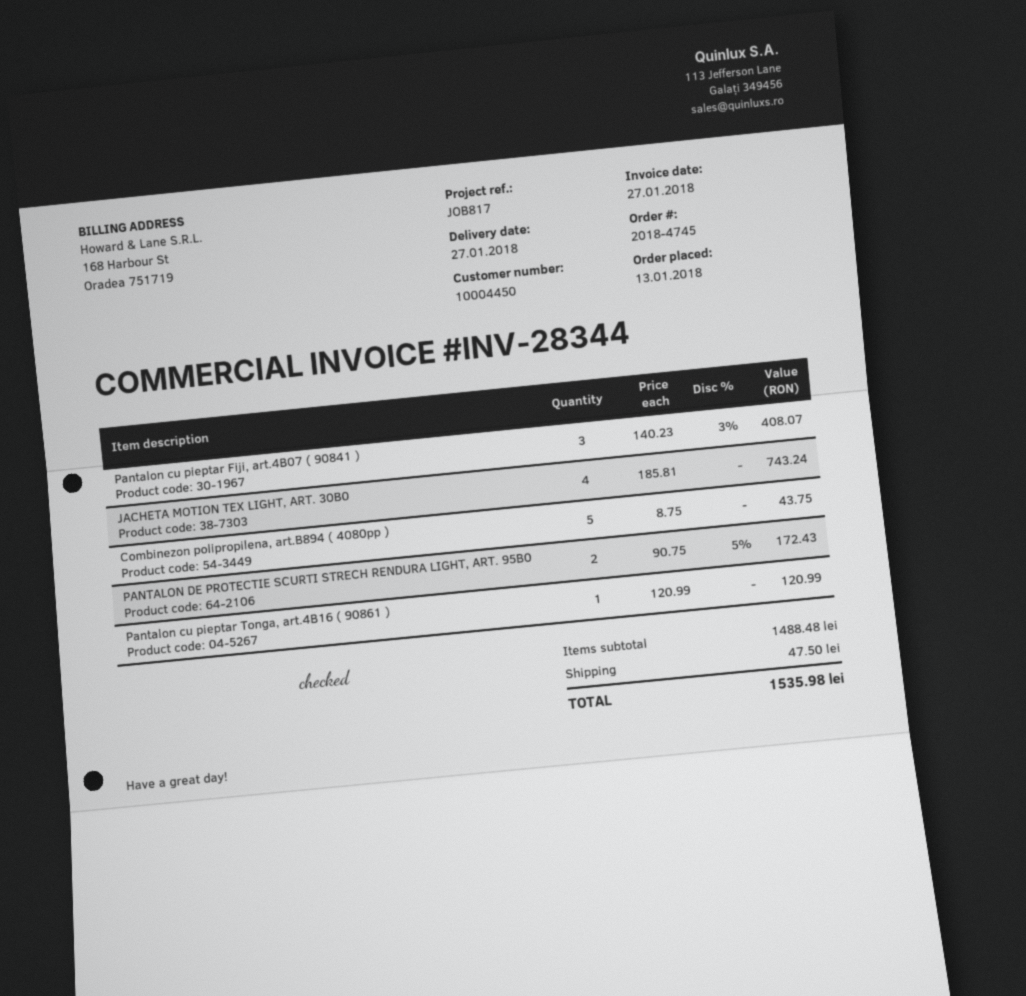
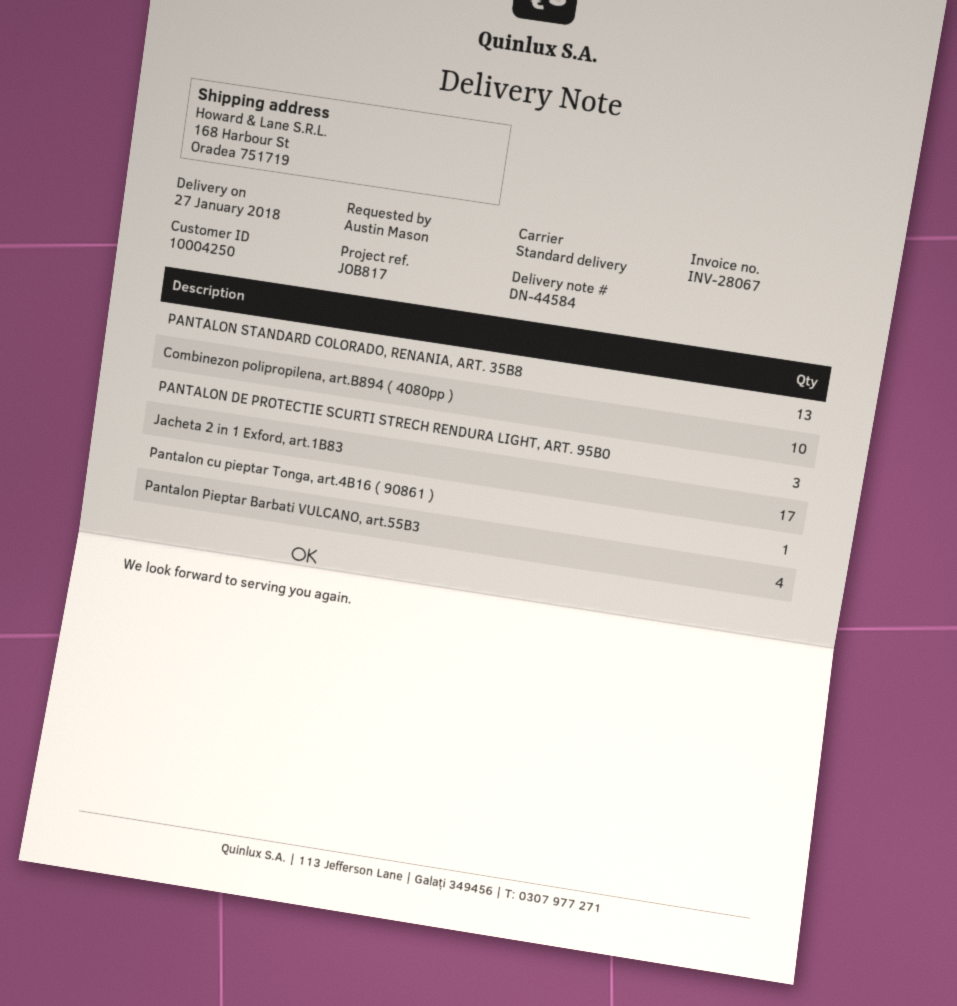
invoice number: INV-28344 -> INV-28067
customer number: 10004450 -> 10004250
Pantalon cu pieptar Fiji, art.4B07 ( 90841 ): 3 -> none
JACHETA MOTION TEX LIGHT, ART. 30B0: 4 -> none
Combinezon polipropilena, art.B894 ( 4080pp ): 5 -> 10
PANTALON DE PROTECTIE SCURTI STRECH RENDURA LIGHT, ART. 95B0: 2 -> 3
PANTALON STANDARD COLORADO, RENANIA, ART. 35B8: none -> 13
Jacheta 2 in 1 Exford, art.1B83: none -> 17
Pantalon Pieptar Barbati VULCANO, art.55B3: none -> 4

